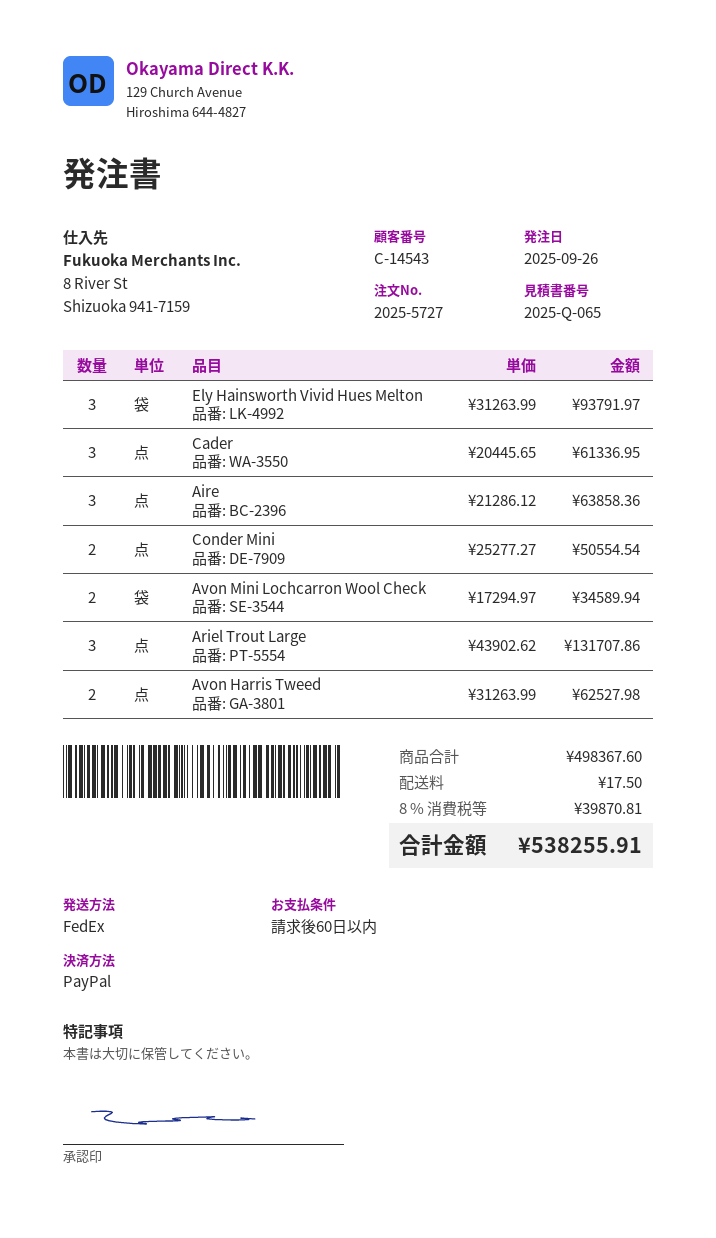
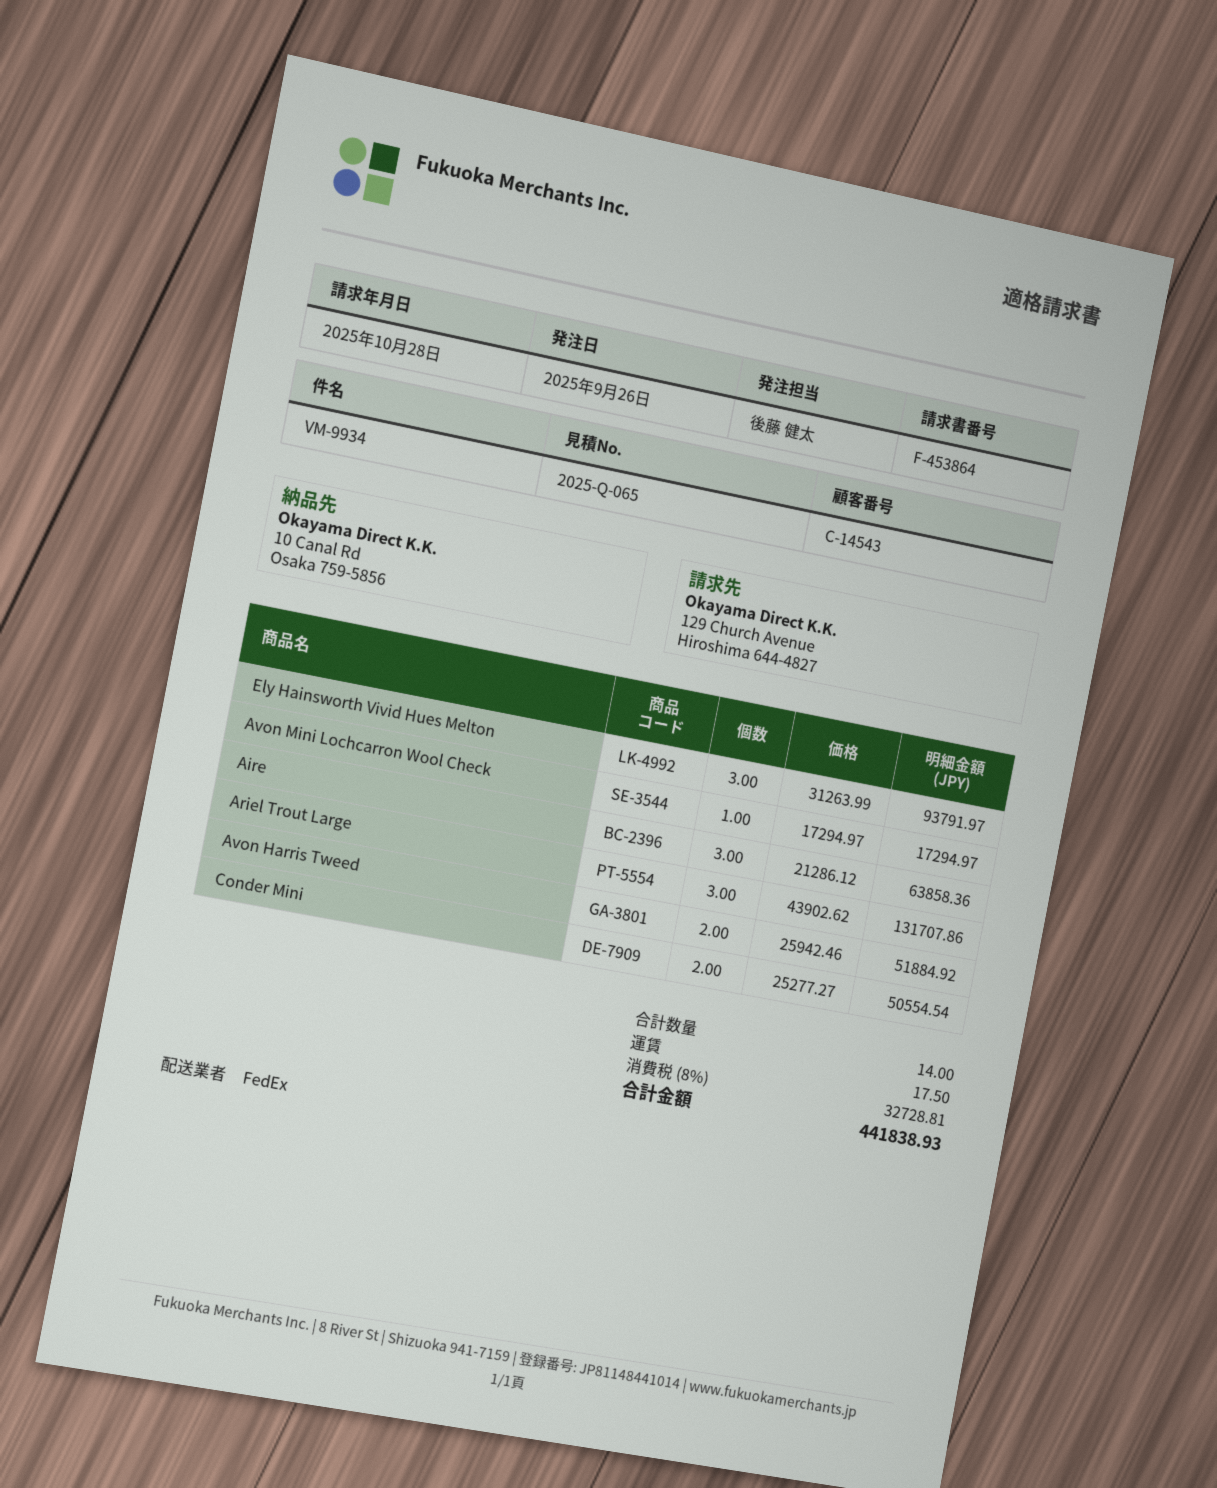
Cader: 3 x 20445.65 = 61336.95 -> none
Avon Mini Lochcarron Wool Check: 2 x 17294.97 = 34589.94 -> 1 x 17294.97 = 17294.97
Avon Harris Tweed: 2 x 31263.99 = 62527.98 -> 2 x 25942.46 = 51884.92
tax: 8% = 39870.81 -> 8% = 32728.81
total: 538255.91 -> 441838.93

